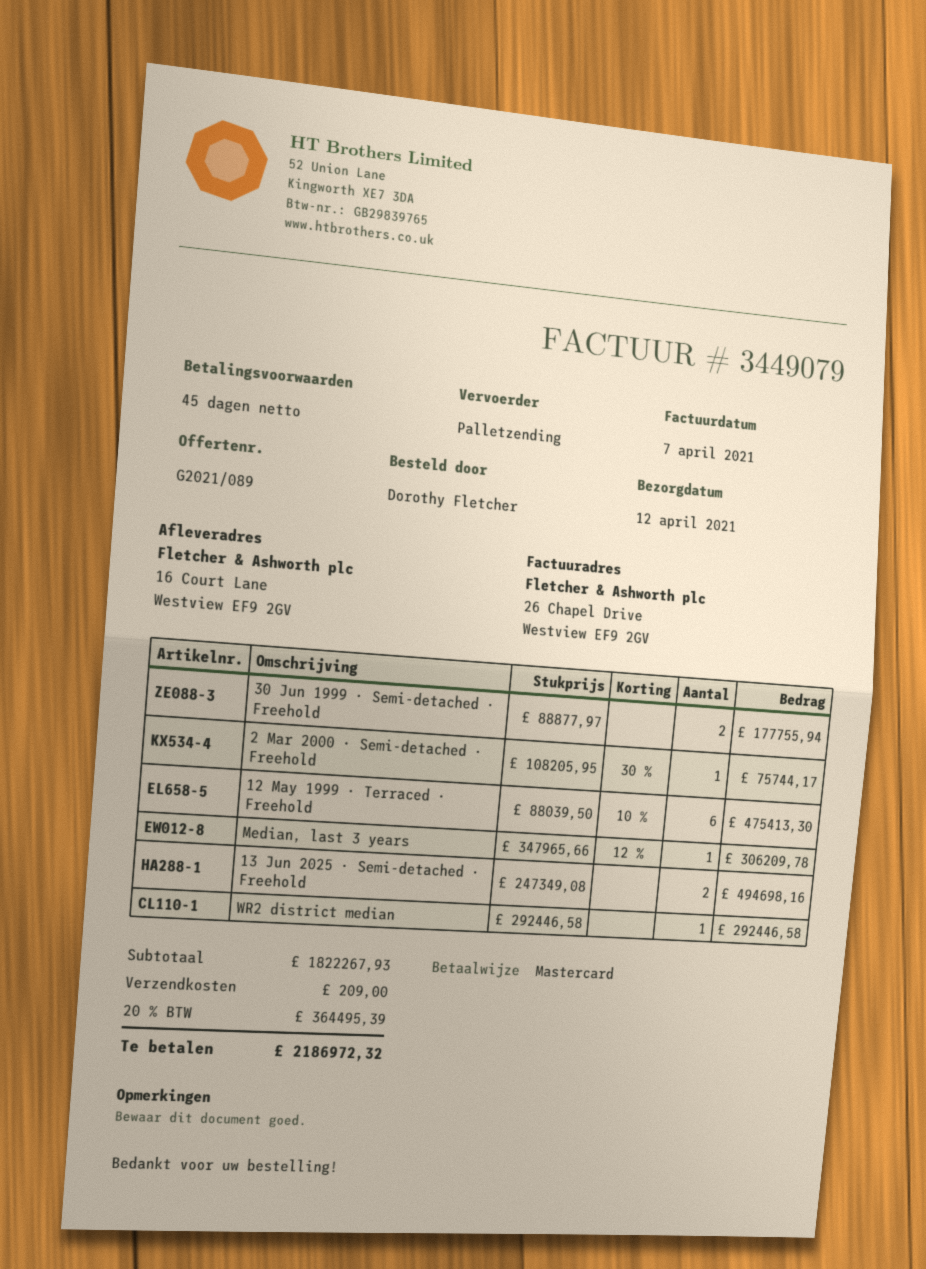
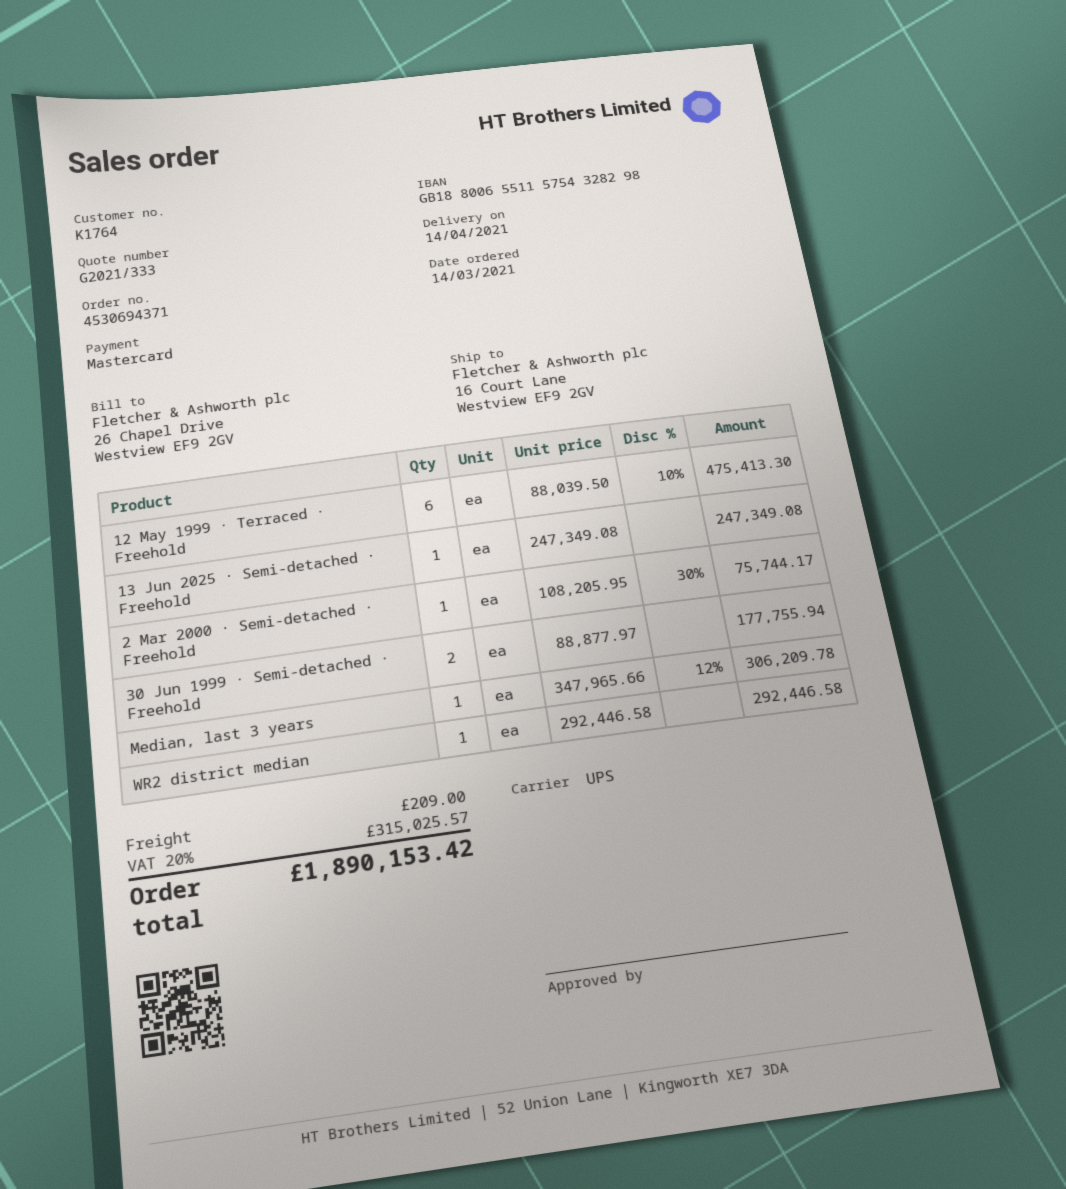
quote number: G2021/089 -> G2021/333
delivery date: 2021-04-12 -> 2021-04-14
shipping method: pallet freight -> UPS
13 Jun 2025 · Semi-detached · Freehold: 2 x 247349.08 = 494698.16 -> 1 x 247349.08 = 247349.08
tax: 20% = 364495.39 -> 20% = 315025.57
total: 2186972.32 -> 1890153.42

